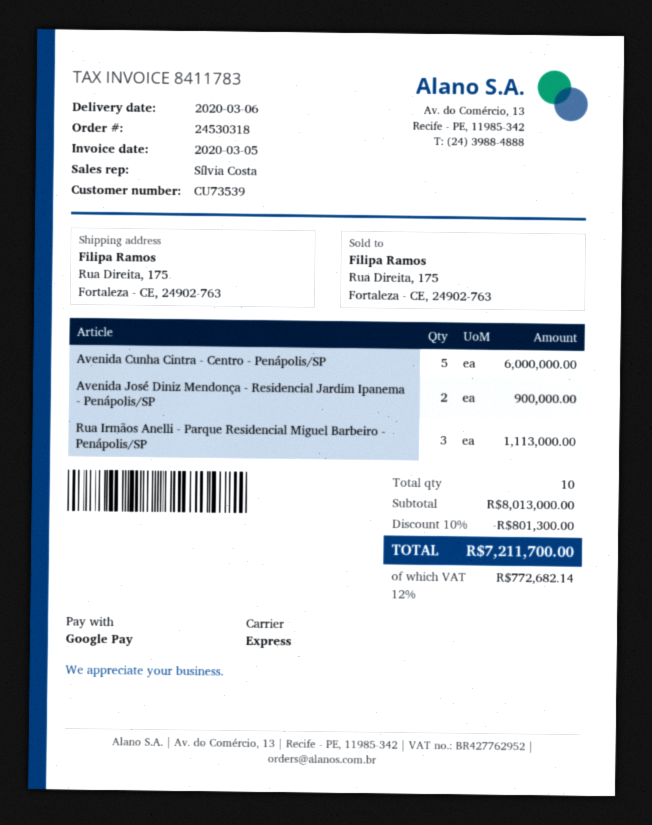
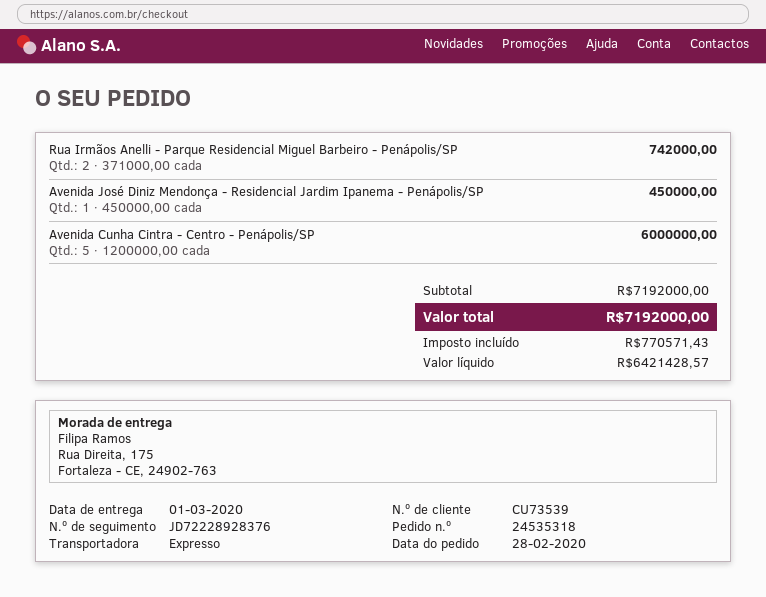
order number: 24530318 -> 24535318
delivery date: 2020-03-06 -> 2020-03-01
Avenida José Diniz Mendonça - Residencial Jardim Ipanema - Penápolis/SP: 2 for 900000.00 -> 1 for 450000.00
Rua Irmãos Anelli - Parque Residencial Miguel Barbeiro - Penápolis/SP: 3 for 1113000.00 -> 2 for 742000.00
subtotal: 8013000.00 -> 7192000.00
discount: 10% = 801300.00 -> none
tax: 772682.14 -> 770571.43
total: 7211700.00 -> 7192000.00

